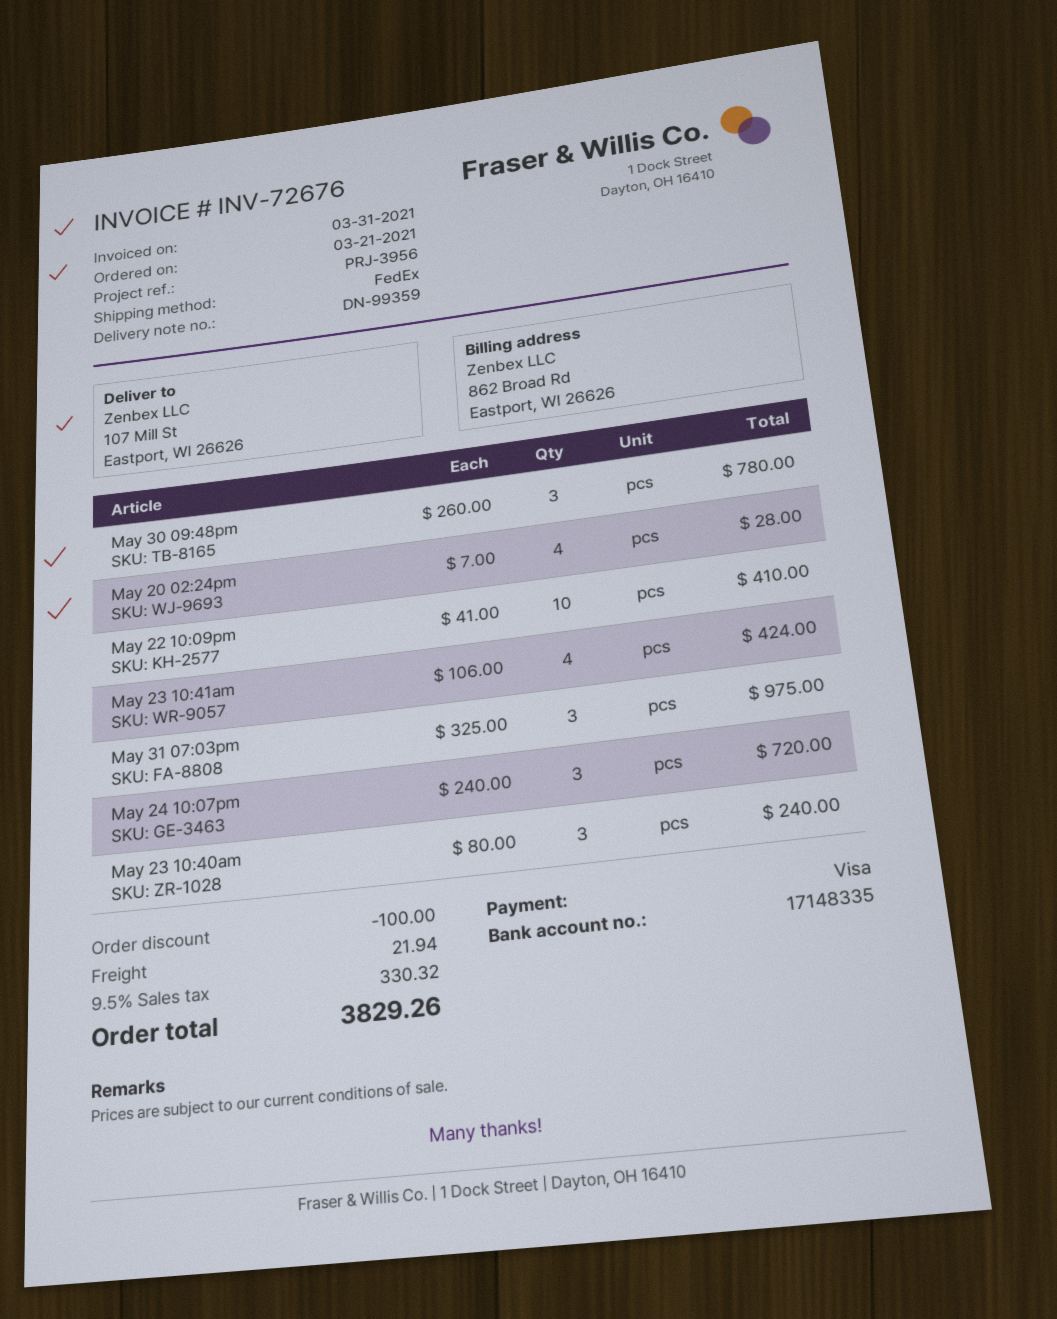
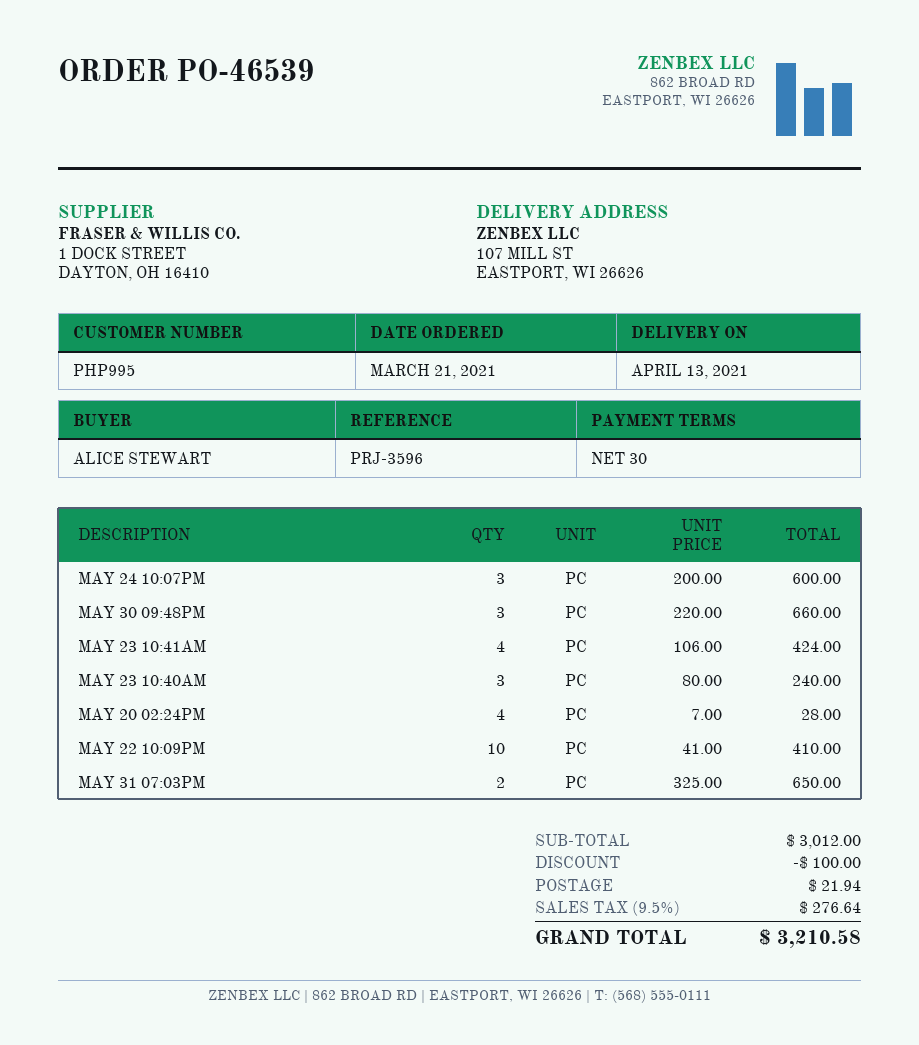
reference: PRJ-3956 -> PRJ-3596
May 30 09:48pm: 3 x 260.00 = 780.00 -> 3 x 220.00 = 660.00
May 31 07:03pm: 3 x 325.00 = 975.00 -> 2 x 325.00 = 650.00
May 24 10:07pm: 3 x 240.00 = 720.00 -> 3 x 200.00 = 600.00
tax: 9.5% = 330.32 -> 9.5% = 276.64
total: 3829.26 -> 3210.58

